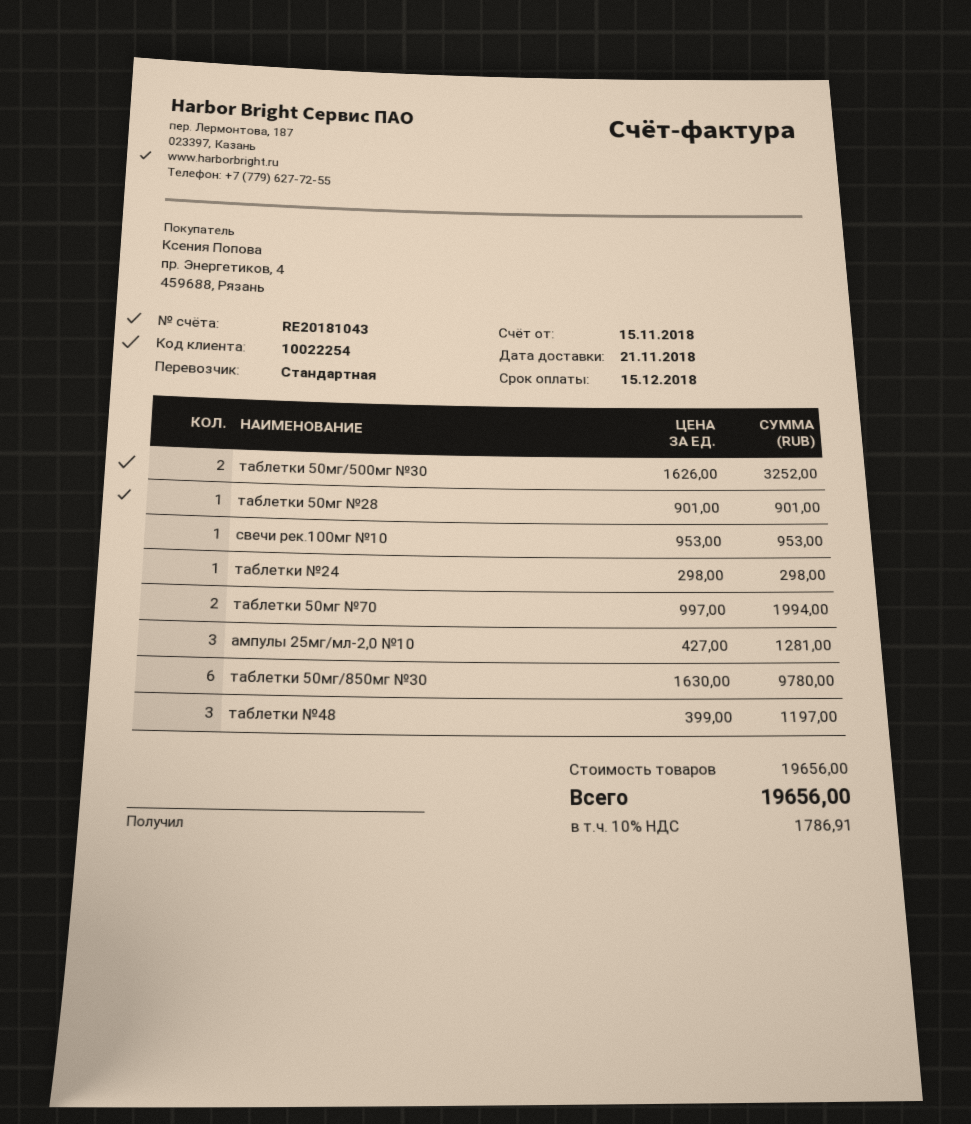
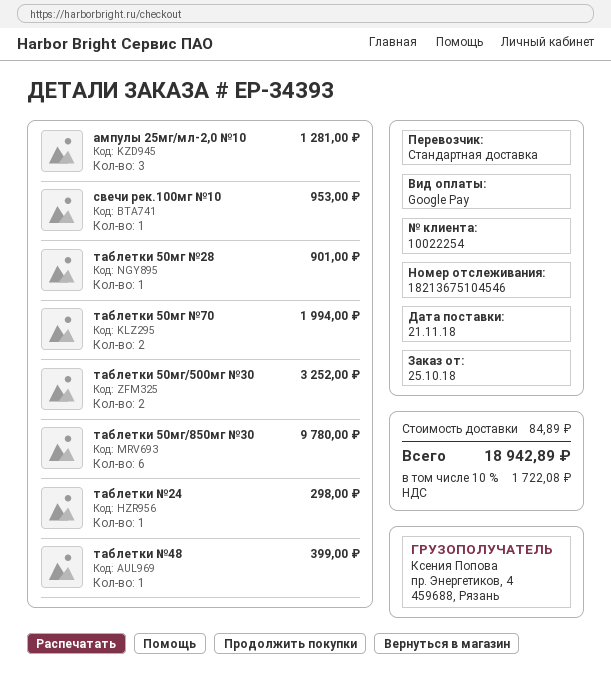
таблетки №48: 3 for 1197.00 -> 1 for 399.00
shipping: none -> 84.89
tax: 10% = 1786.91 -> 10% = 1722.08
total: 19656.00 -> 18942.89

